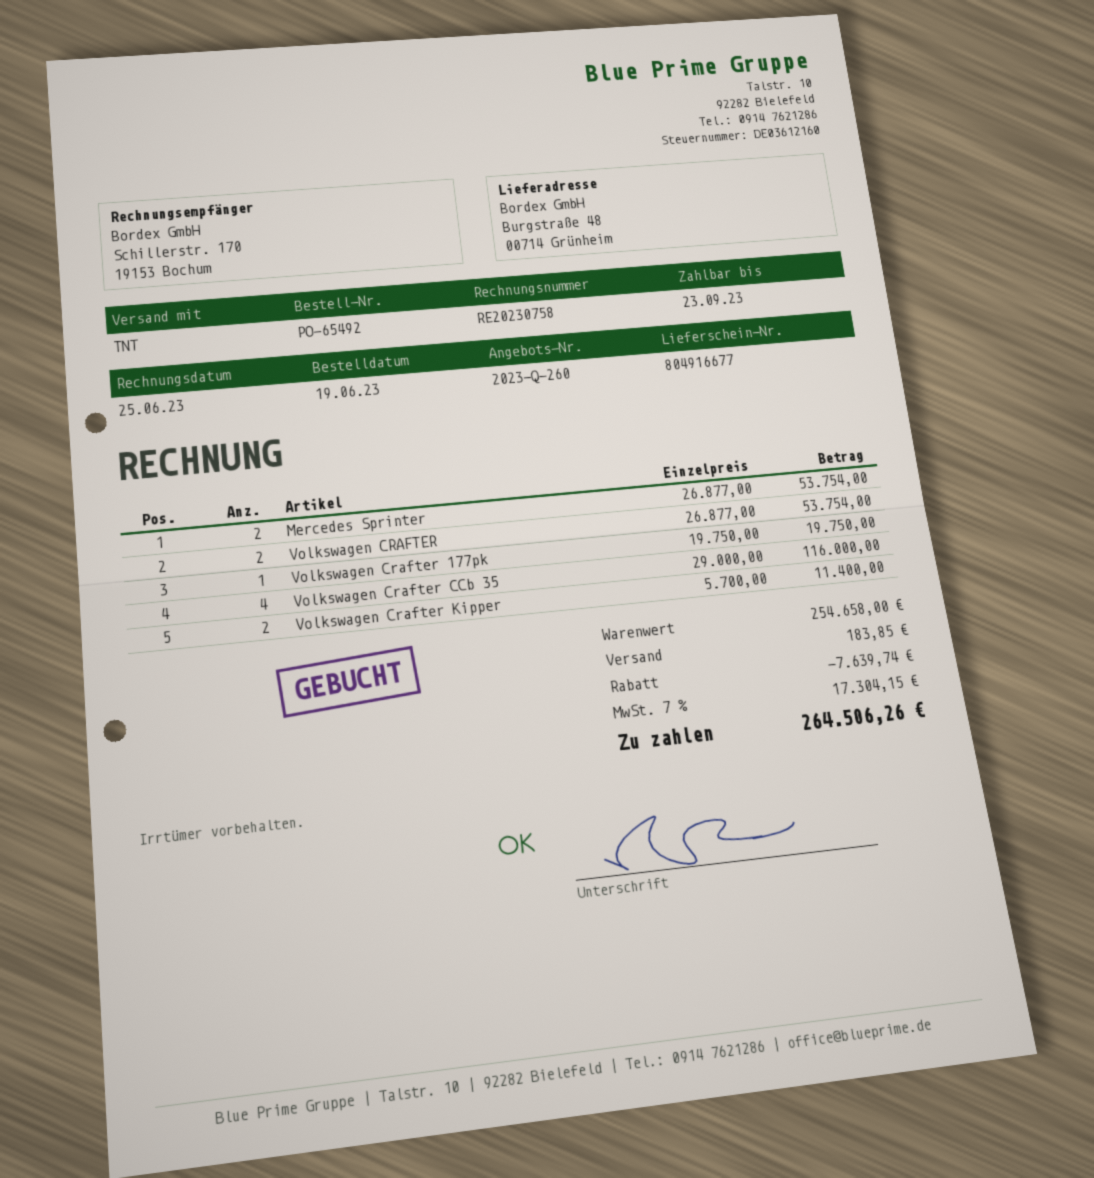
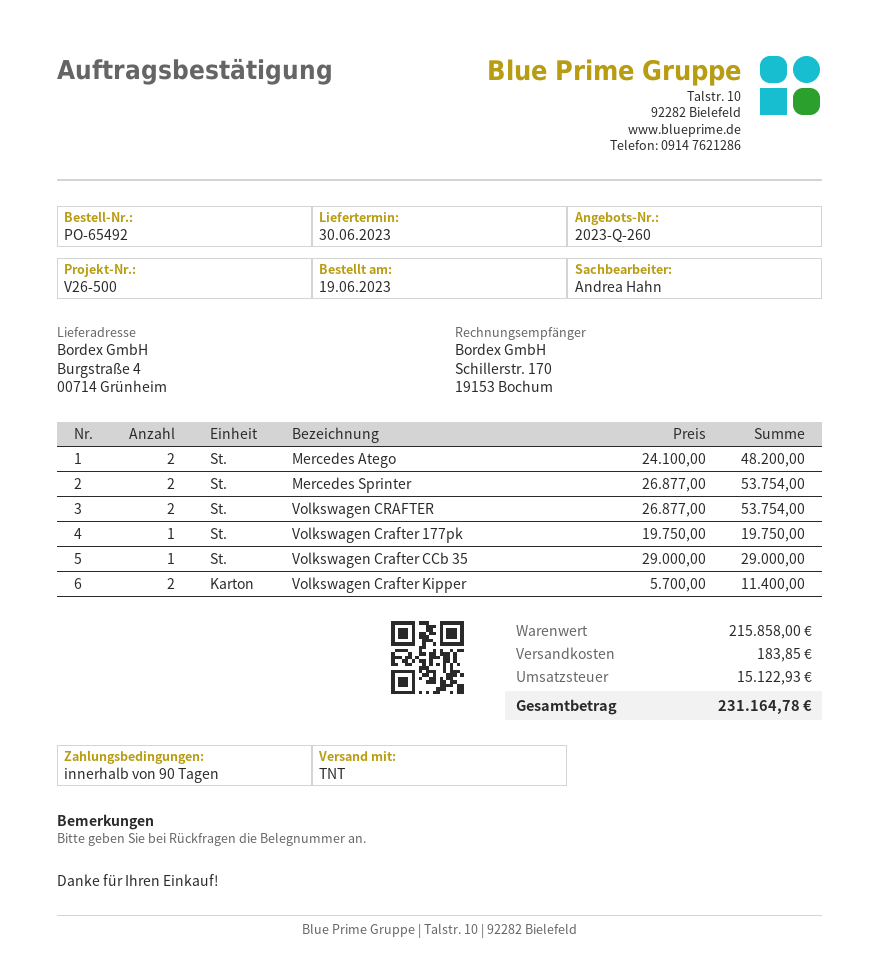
ship to: Burgstraße 48, 00714 Grünheim -> Burgstraße 4, 00714 Grünheim
Volkswagen Crafter CCb 35: 4 x 29000.00 = 116000.00 -> 1 x 29000.00 = 29000.00
Mercedes Atego: none -> 2 x 24100.00 = 48200.00
subtotal: 254658.00 -> 215858.00
discount: 7639.74 -> none
tax: 17304.15 -> 15122.93
total: 264506.26 -> 231164.78

